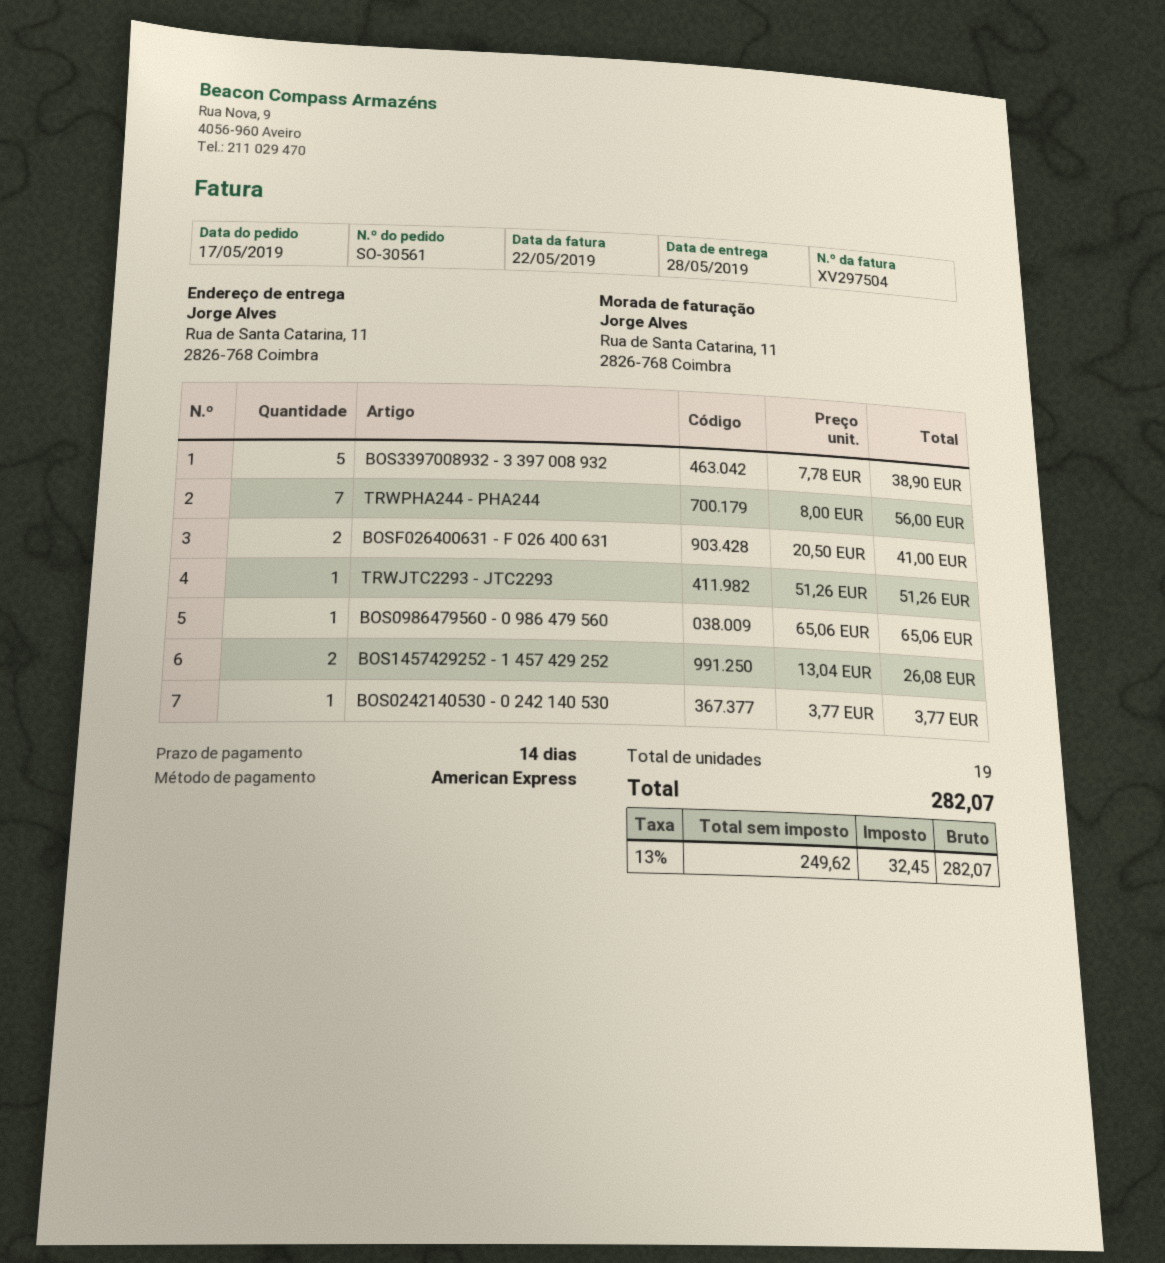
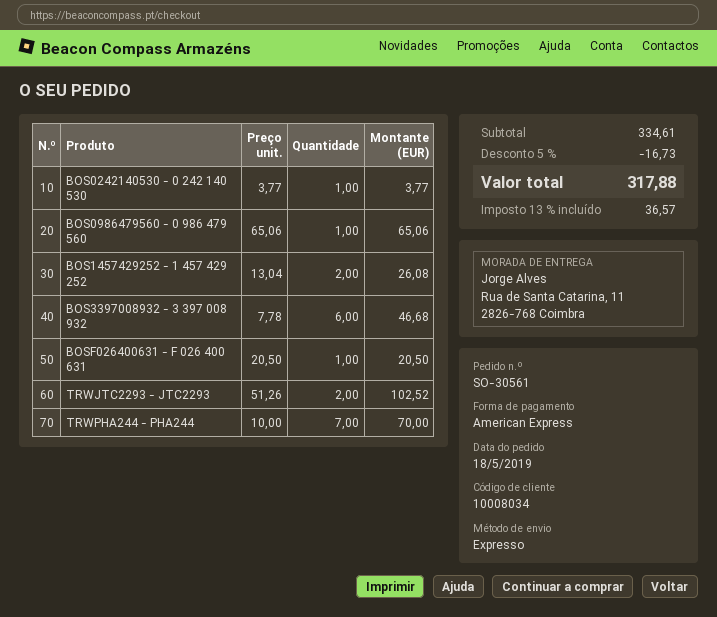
order date: 2019-05-17 -> 2019-05-18
BOS3397008932 - 3 397 008 932: 5 x 7.78 = 38.90 -> 6 x 7.78 = 46.68
TRWPHA244 - PHA244: 7 x 8.00 = 56.00 -> 7 x 10.00 = 70.00
BOSF026400631 - F 026 400 631: 2 x 20.50 = 41.00 -> 1 x 20.50 = 20.50
TRWJTC2293 - JTC2293: 1 x 51.26 = 51.26 -> 2 x 51.26 = 102.52
discount: none -> 5% = 16.73
tax: 13% = 32.45 -> 13% = 36.57
total: 282.07 -> 317.88

